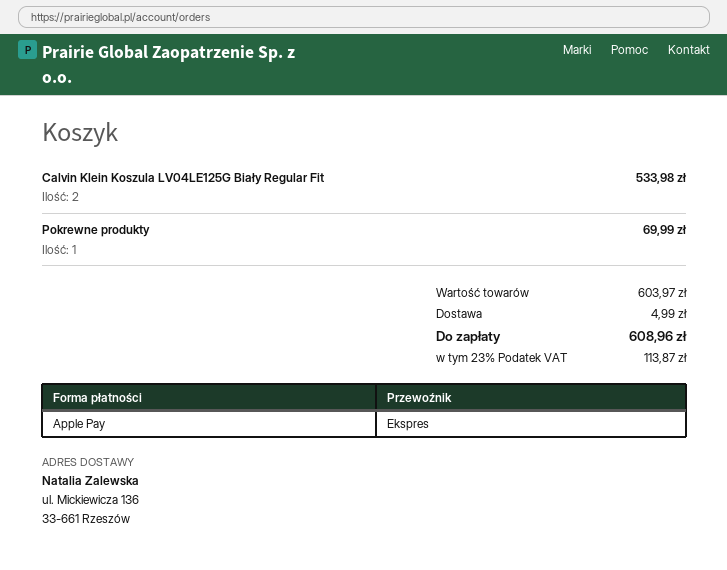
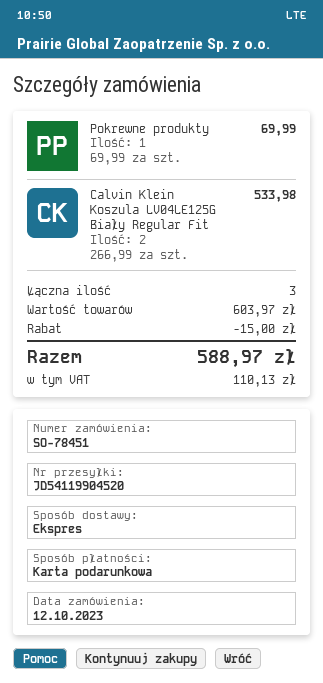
payment method: Apple Pay -> gift card
discount: none -> 15.00
shipping: 4.99 -> none
tax: 113.87 -> 110.13
total: 608.96 -> 588.97

